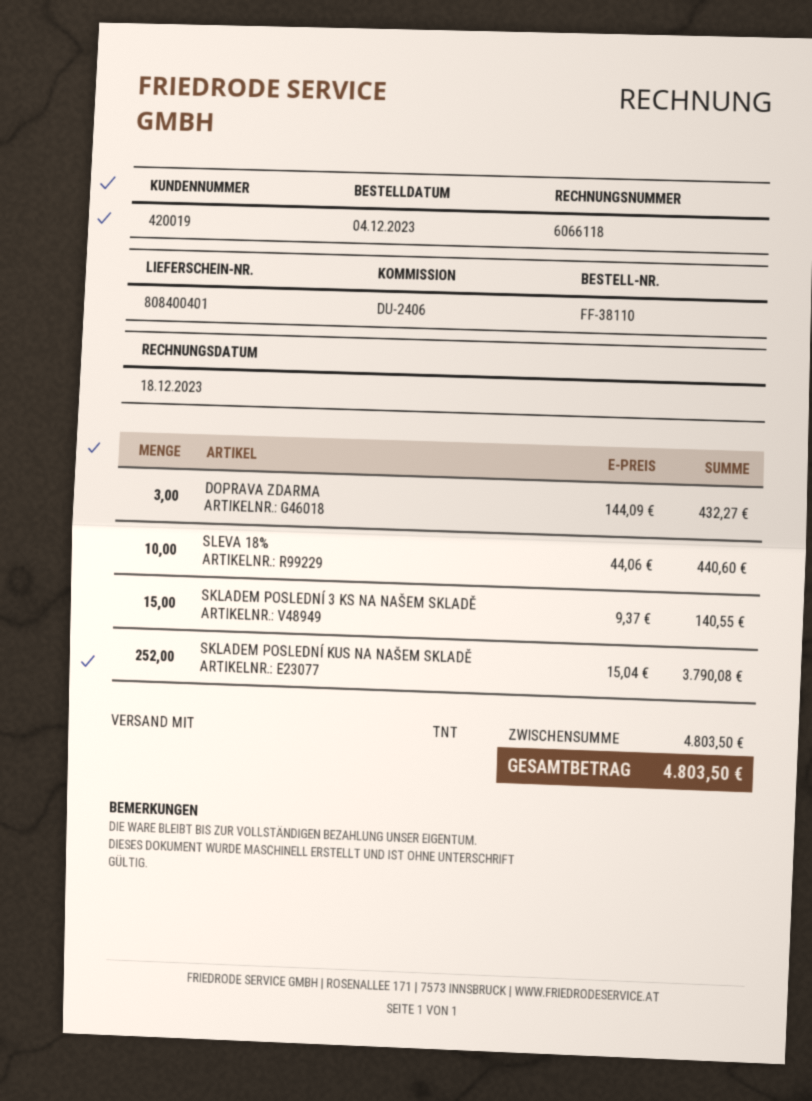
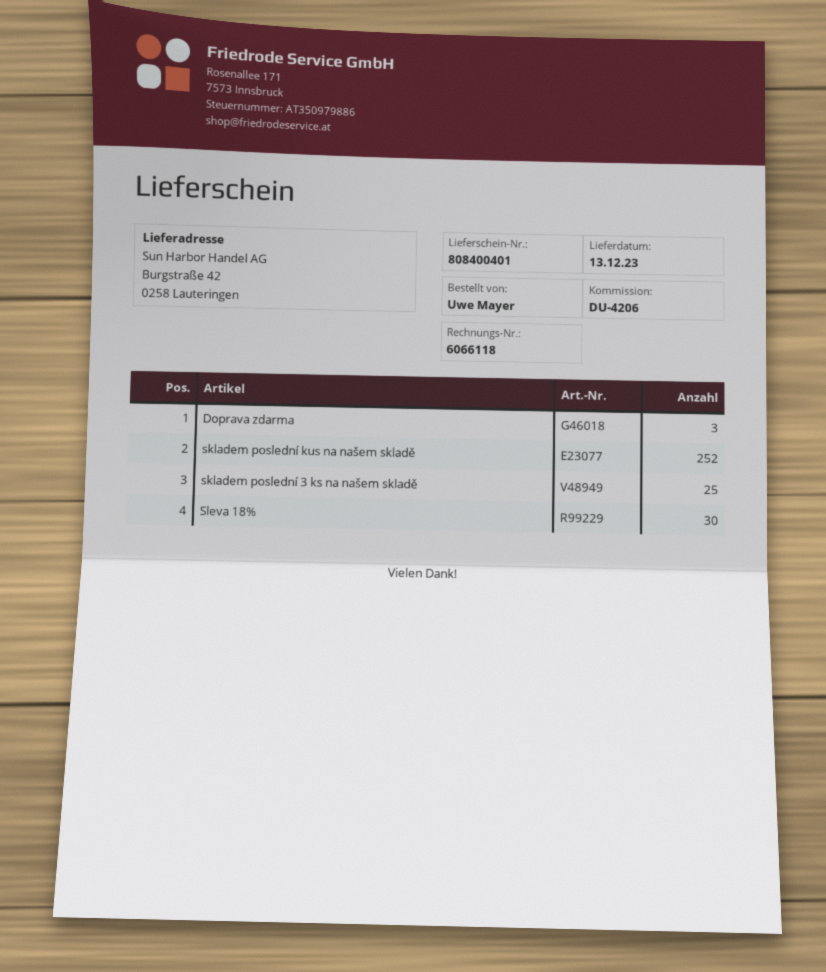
reference: DU-2406 -> DU-4206
SLEVA 18%: 10 -> 30
SKLADEM POSLEDNÍ 3 KS NA NAŠEM SKLADĚ: 15 -> 25

